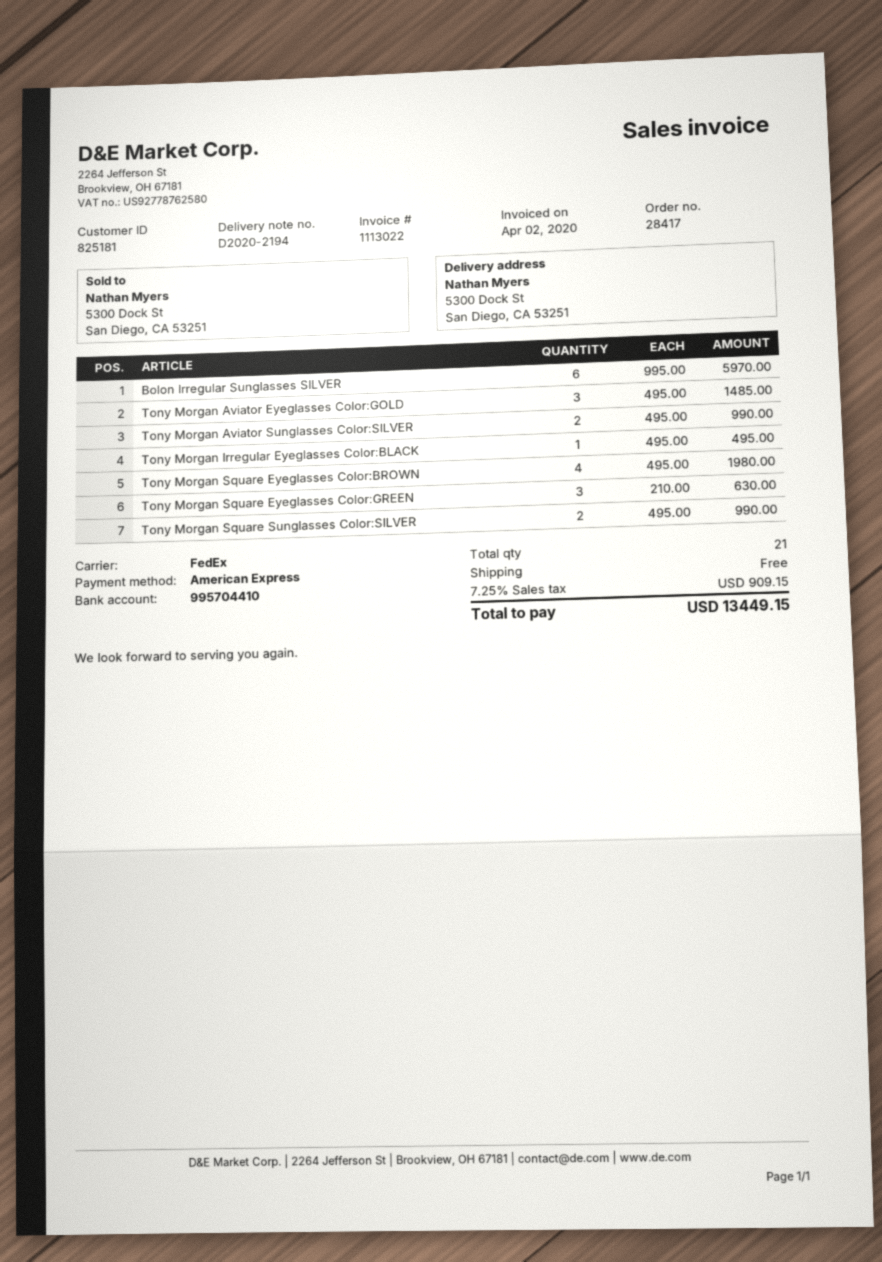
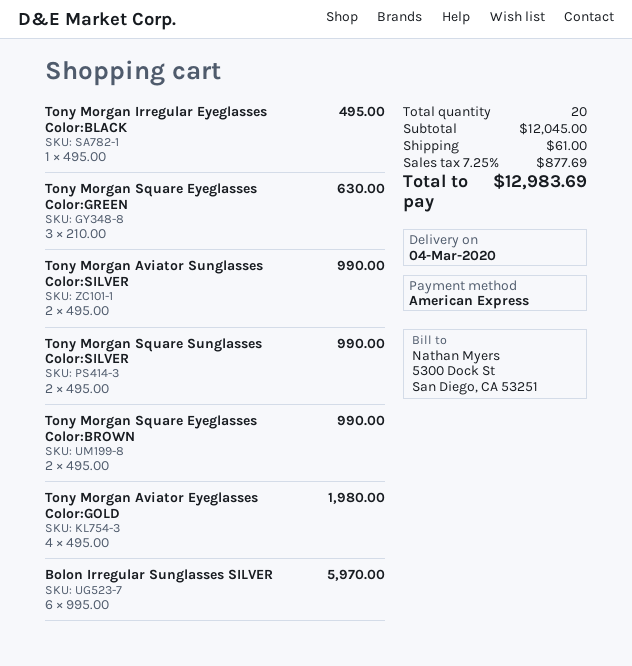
Tony Morgan Aviator Eyeglasses Color:GOLD: 3 x 495.00 = 1485.00 -> 4 x 495.00 = 1980.00
Tony Morgan Square Eyeglasses Color:BROWN: 4 x 495.00 = 1980.00 -> 2 x 495.00 = 990.00
total quantity: 21 -> 20
shipping: 0.00 -> 61.00
tax: 7.25% = 909.15 -> 7.25% = 877.69
total: 13449.15 -> 12983.69

